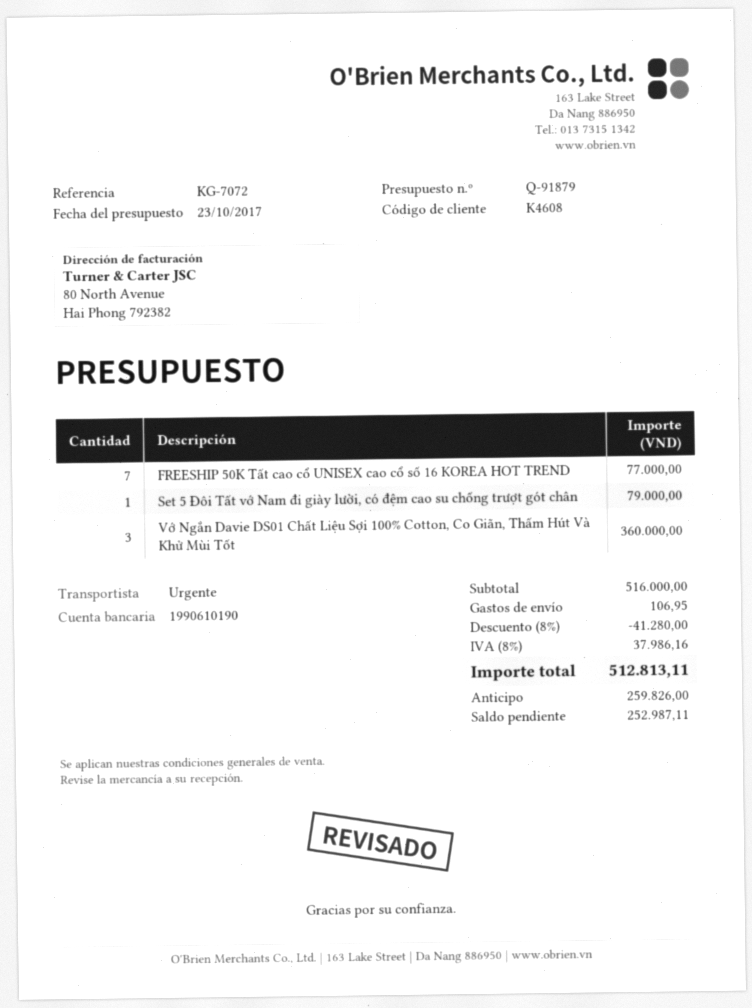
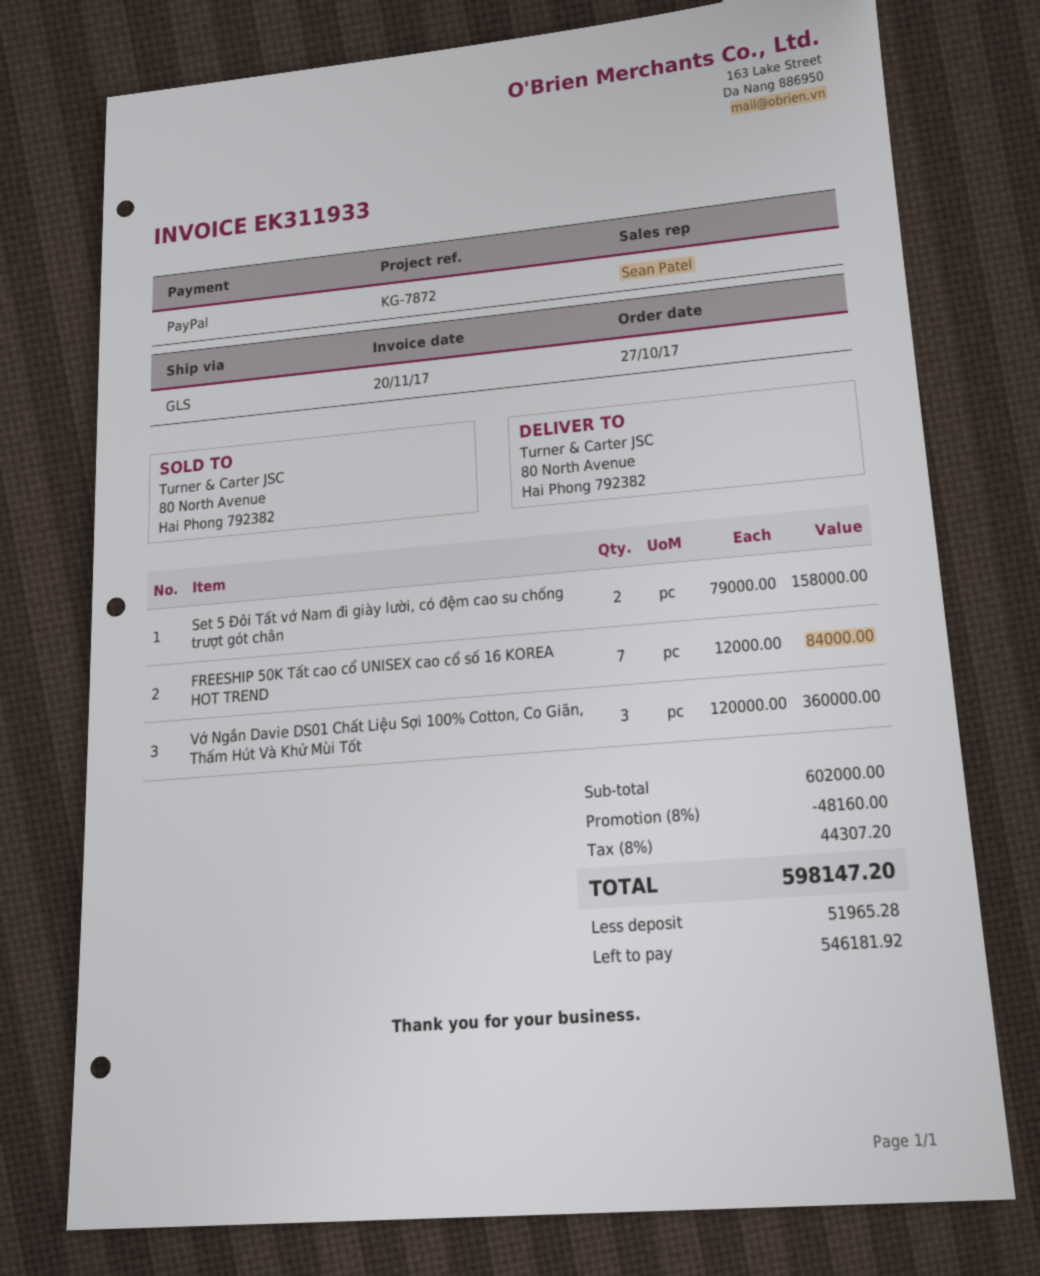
reference: KG-7072 -> KG-7872
shipping method: express -> GLS
FREESHIP 50K Tất cao cổ UNISEX cao cổ số 16 KOREA HOT TREND: 7 for 77000.00 -> 7 for 84000.00
Set 5 Đôi Tất vớ Nam đi giày lười, có đệm cao su chống trượt gót chân: 1 for 79000.00 -> 2 for 158000.00
subtotal: 516000.00 -> 602000.00
discount: 8% = 41280.00 -> 8% = 48160.00
shipping: 106.95 -> none
tax: 8% = 37986.16 -> 8% = 44307.20
total: 512813.11 -> 598147.20
deposit: 259826.00 -> 51965.28
balance: 252987.11 -> 546181.92

